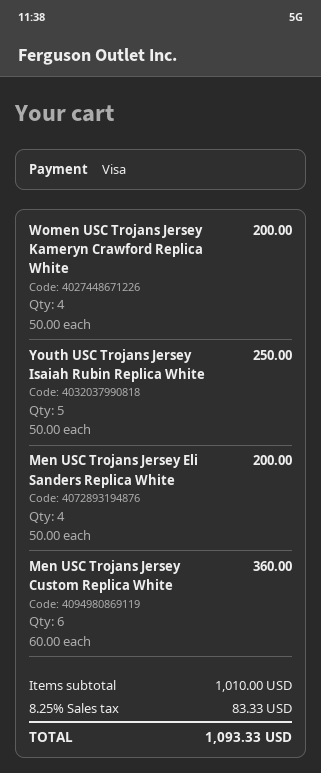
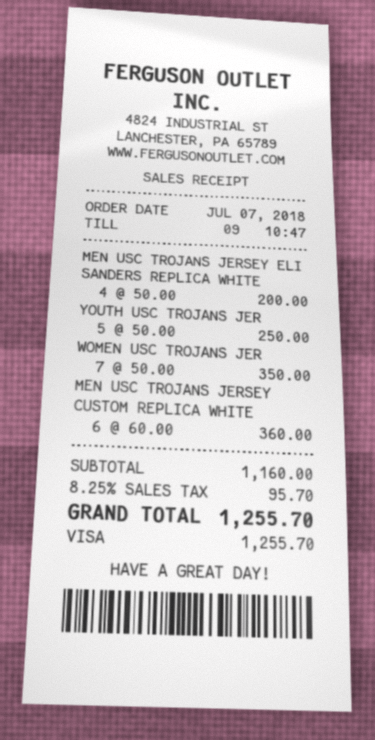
Women USC Trojans Jersey Kameryn Crawford Replica White: 4 x 50.00 = 200.00 -> 7 x 50.00 = 350.00
subtotal: 1010.00 -> 1160.00
tax: 8.25% = 83.33 -> 8.25% = 95.70
total: 1093.33 -> 1255.70

